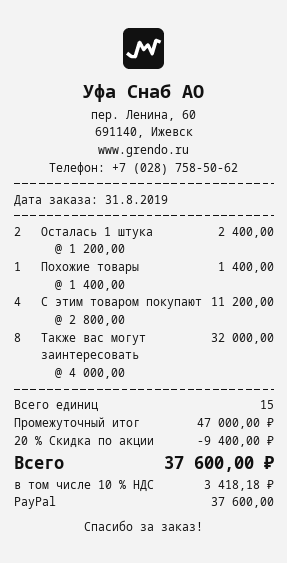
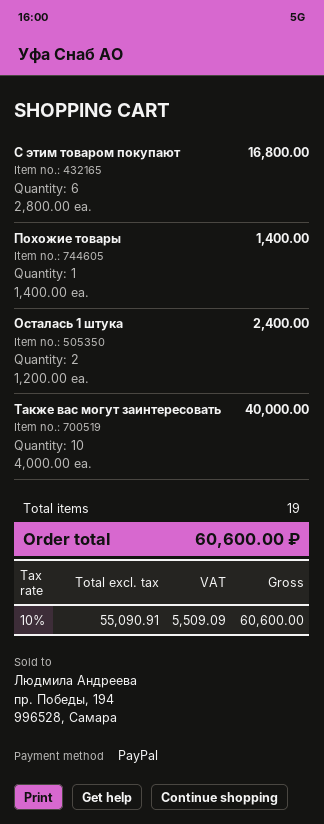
С этим товаром покупают: 4 x 2800.00 = 11200.00 -> 6 x 2800.00 = 16800.00
Также вас могут заинтересовать: 8 x 4000.00 = 32000.00 -> 10 x 4000.00 = 40000.00
total quantity: 15 -> 19
discount: 20% = 9400.00 -> none
tax: 10% = 3418.18 -> 10% = 5509.09
total: 37600.00 -> 60600.00

